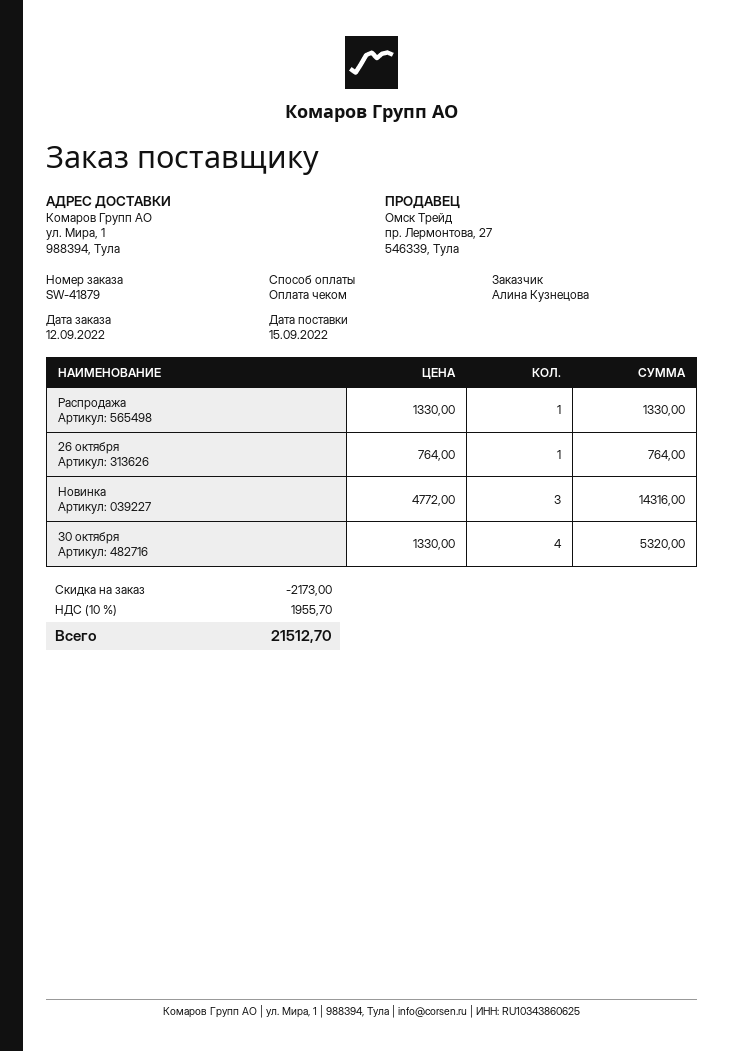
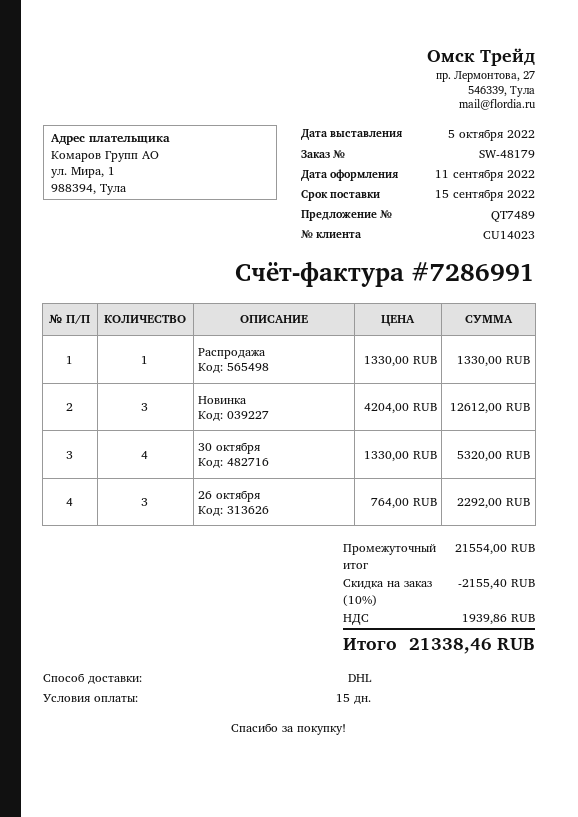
order number: SW-41879 -> SW-48179
order date: 2022-09-12 -> 2022-09-11
26 октября: 1 x 764.00 = 764.00 -> 3 x 764.00 = 2292.00
Новинка: 3 x 4772.00 = 14316.00 -> 3 x 4204.00 = 12612.00
discount: 2173.00 -> 2155.40
tax: 1955.70 -> 1939.86
total: 21512.70 -> 21338.46

